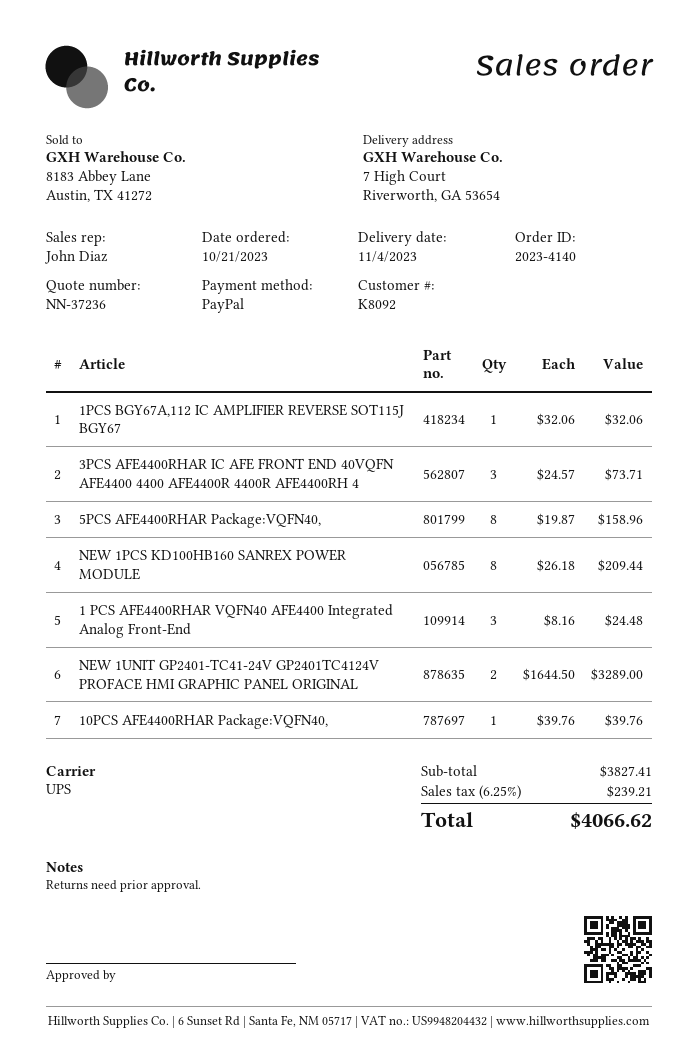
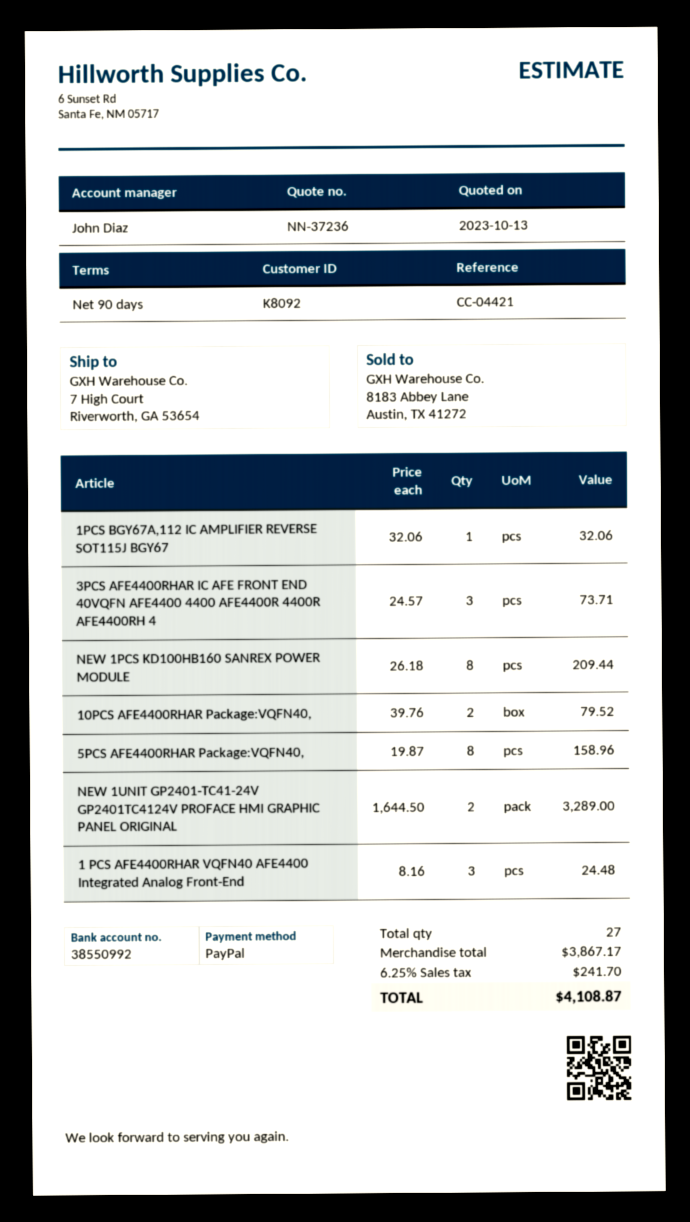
10PCS AFE4400RHAR Package:VQFN40,: 1 x 39.76 = 39.76 -> 2 x 39.76 = 79.52
subtotal: 3827.41 -> 3867.17
tax: 6.25% = 239.21 -> 6.25% = 241.70
total: 4066.62 -> 4108.87

